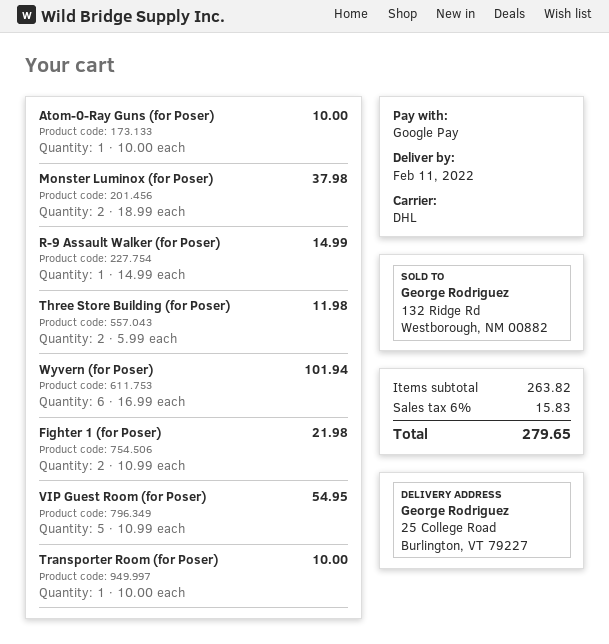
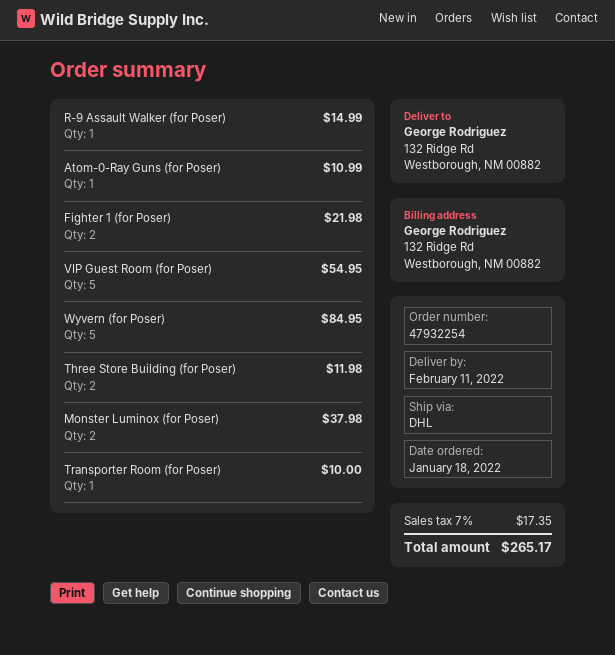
ship to: 25 College Road, Burlington, VT 79227 -> 132 Ridge Rd, Westborough, NM 00882
Atom-0-Ray Guns (for Poser): 1 for 10.00 -> 1 for 10.99
Wyvern (for Poser): 6 for 101.94 -> 5 for 84.95
tax: 6% = 15.83 -> 7% = 17.35
total: 279.65 -> 265.17

